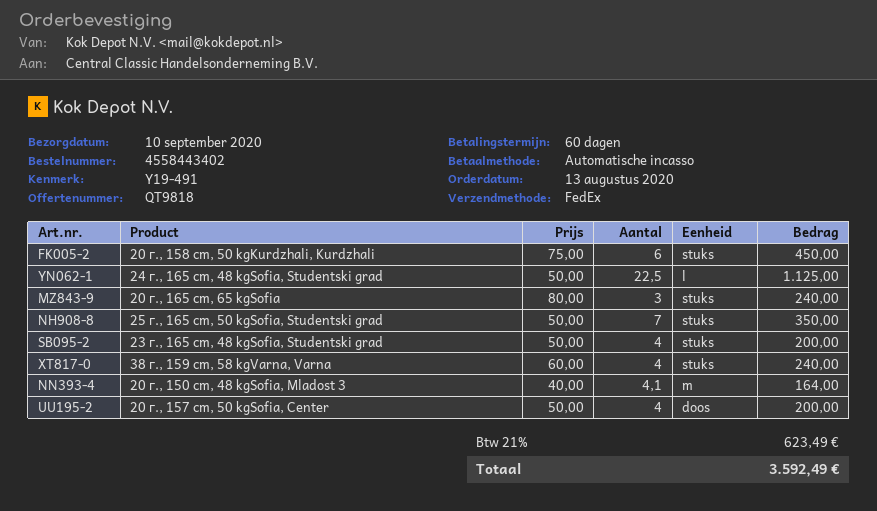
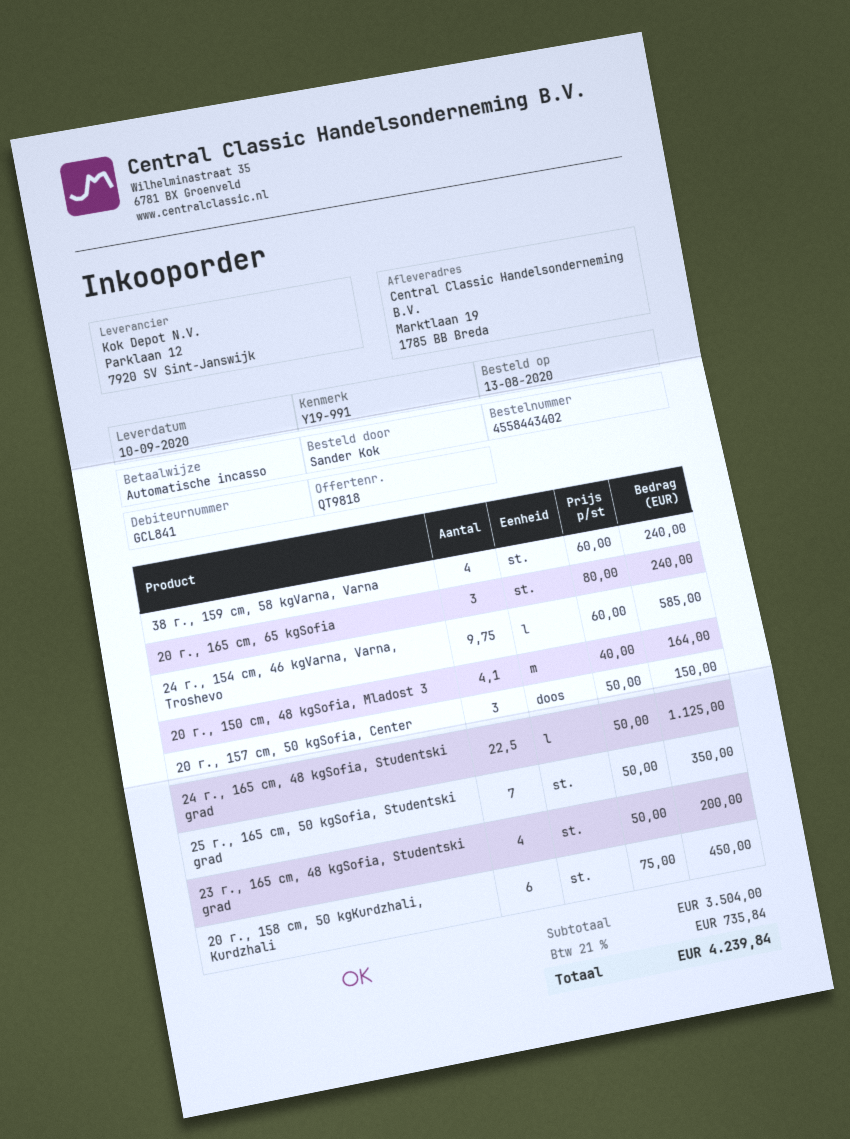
reference: Y19-491 -> Y19-991
20 г., 157 cm, 50 kgSofia, Center: 4 x 50.00 = 200.00 -> 3 x 50.00 = 150.00
24 г., 154 cm, 46 kgVarna, Varna, Troshevo: none -> 9.75 x 60.00 = 585.00
tax: 21% = 623.49 -> 21% = 735.84
total: 3592.49 -> 4239.84

